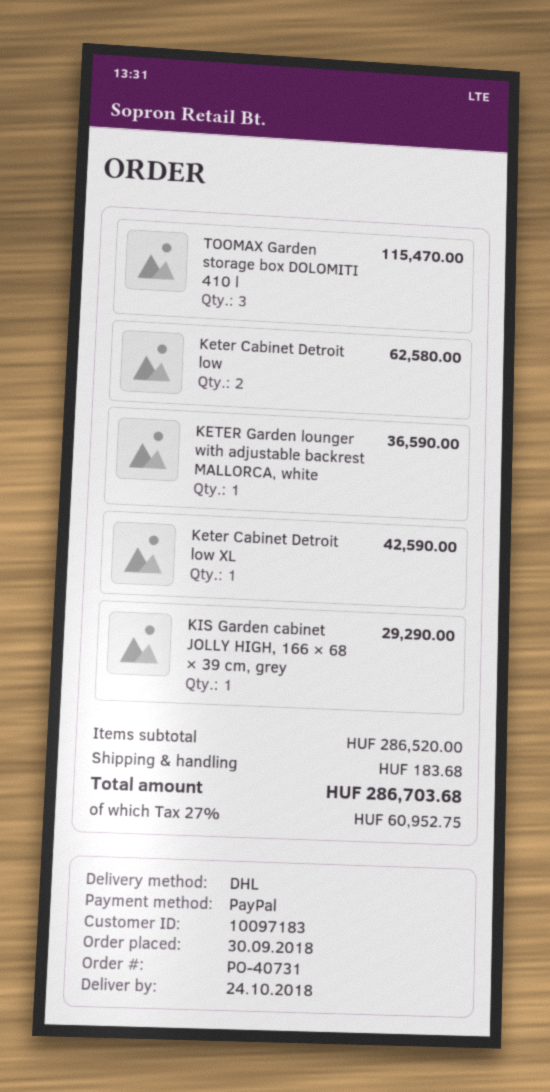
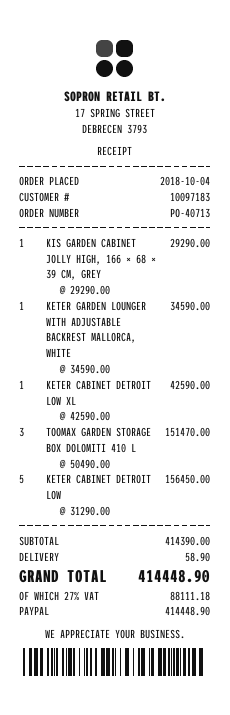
order number: PO-40731 -> PO-40713
order date: 2018-09-30 -> 2018-10-04
TOOMAX Garden storage box DOLOMITI 410 l: 3 for 115470.00 -> 3 for 151470.00
Keter Cabinet Detroit low: 2 for 62580.00 -> 5 for 156450.00
KETER Garden lounger with adjustable backrest MALLORCA, white: 1 for 36590.00 -> 1 for 34590.00
subtotal: 286520.00 -> 414390.00
shipping: 183.68 -> 58.90
tax: 27% = 60952.75 -> 27% = 88111.18
total: 286703.68 -> 414448.90

